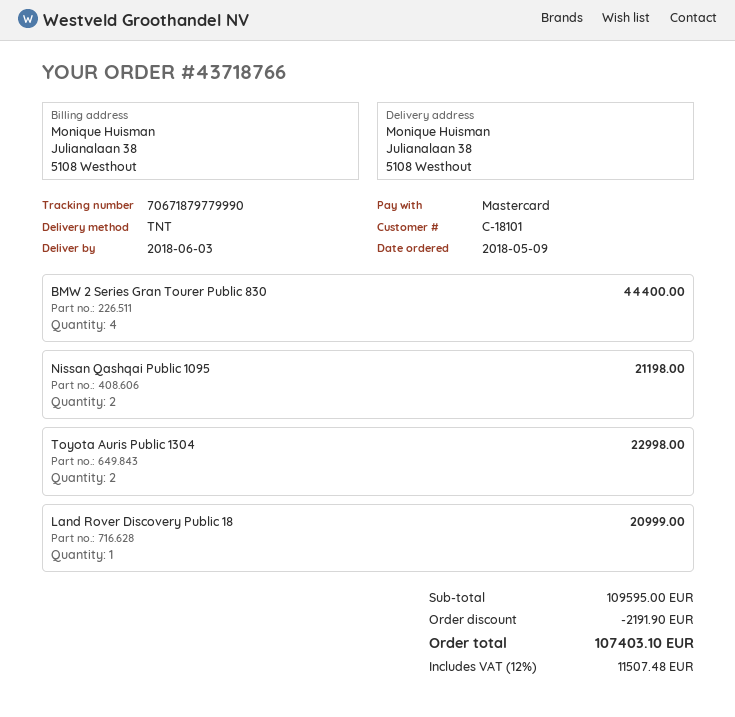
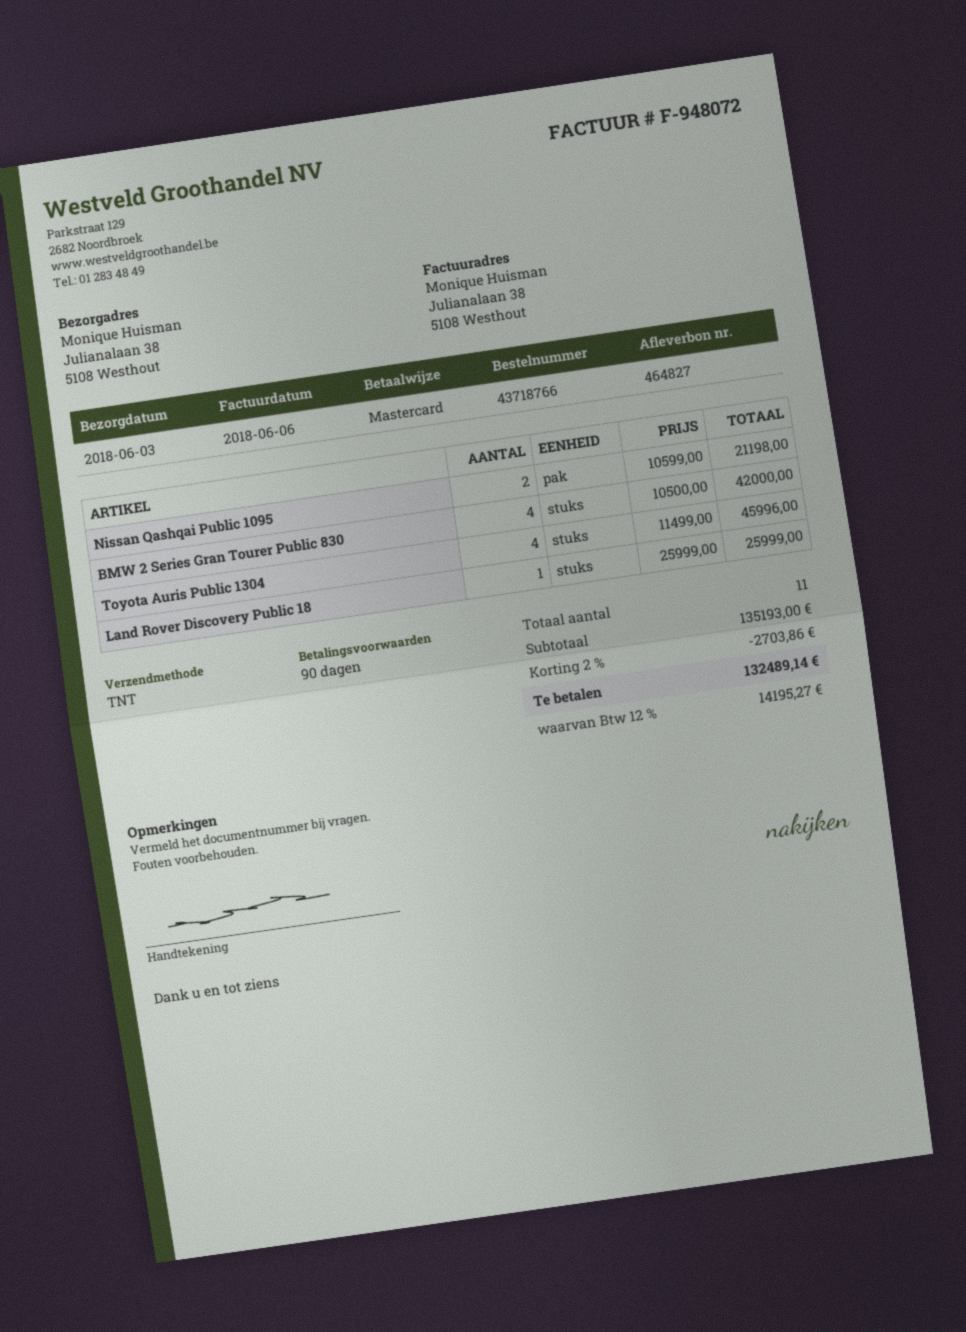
BMW 2 Series Gran Tourer Public 830: 4 for 44400.00 -> 4 for 42000.00
Toyota Auris Public 1304: 2 for 22998.00 -> 4 for 45996.00
Land Rover Discovery Public 18: 1 for 20999.00 -> 1 for 25999.00
subtotal: 109595.00 -> 135193.00
discount: 2191.90 -> 2703.86
tax: 12% = 11507.48 -> 12% = 14195.27
total: 107403.10 -> 132489.14

